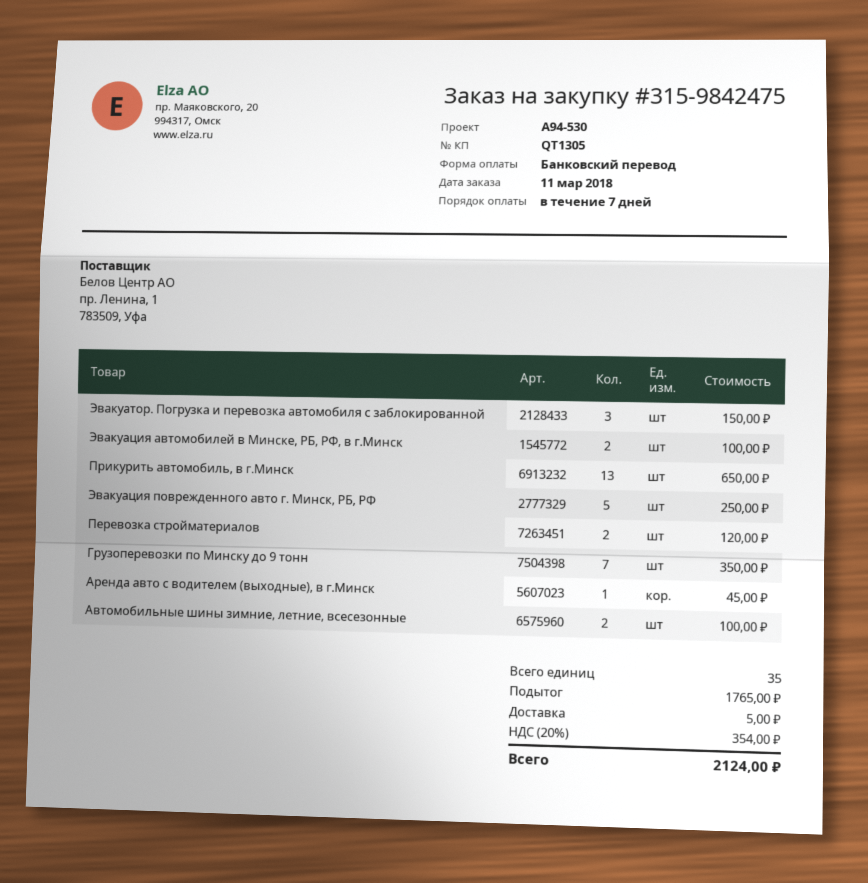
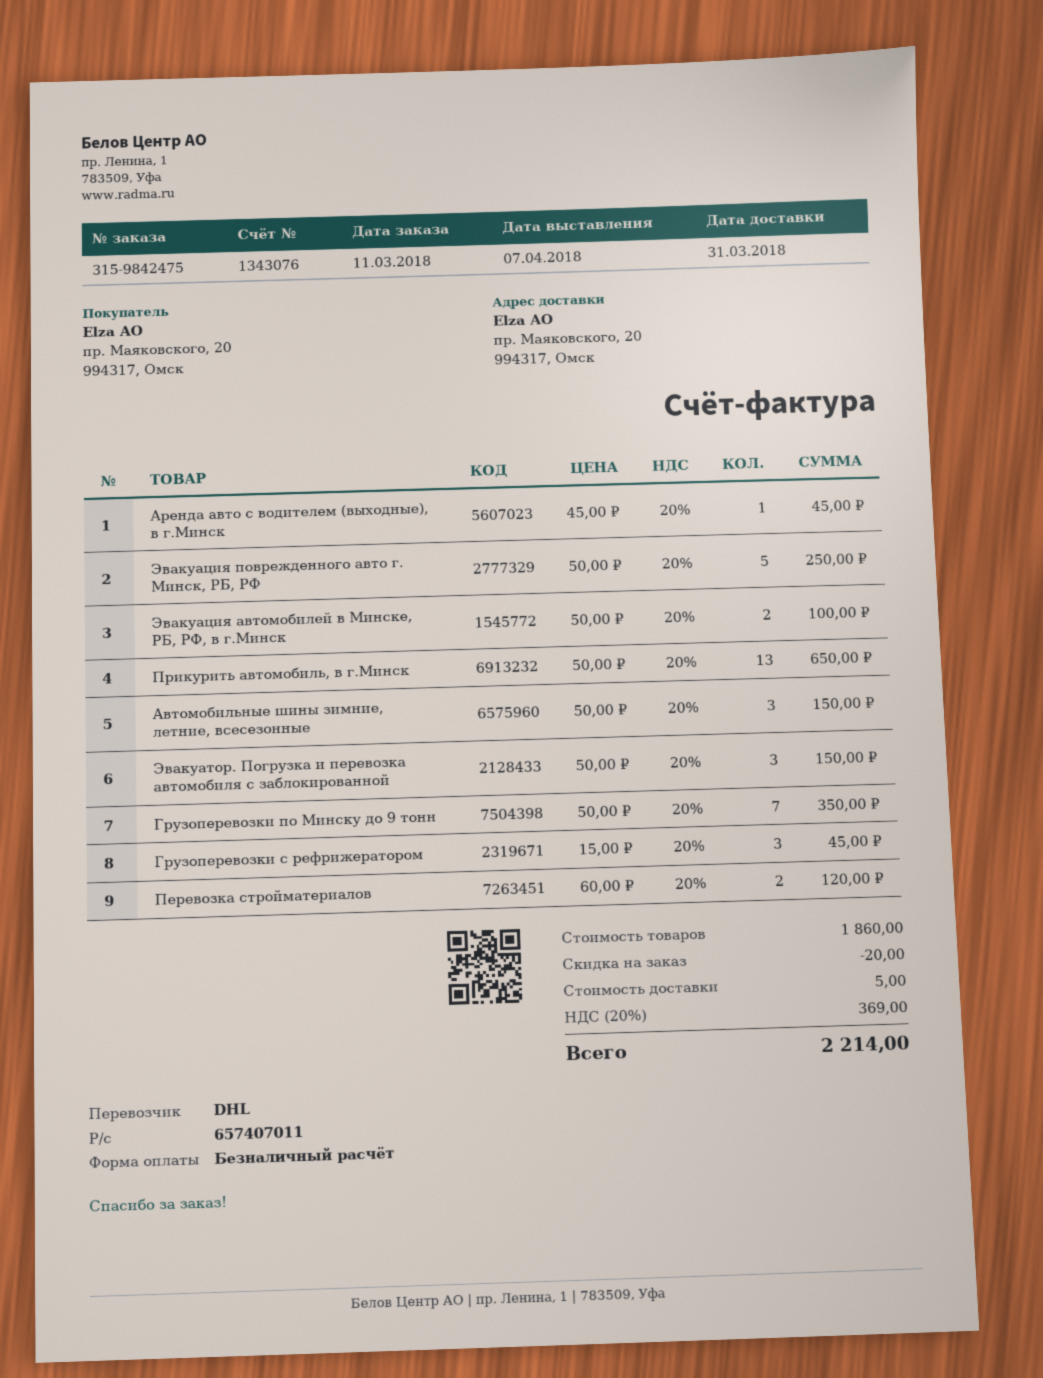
Автомобильные шины зимние, летние, всесезонные: 2 for 100.00 -> 3 for 150.00
Грузоперевозки с рефрижератором: none -> 3 for 45.00
subtotal: 1765.00 -> 1860.00
discount: none -> 20.00
tax: 20% = 354.00 -> 20% = 369.00
total: 2124.00 -> 2214.00

